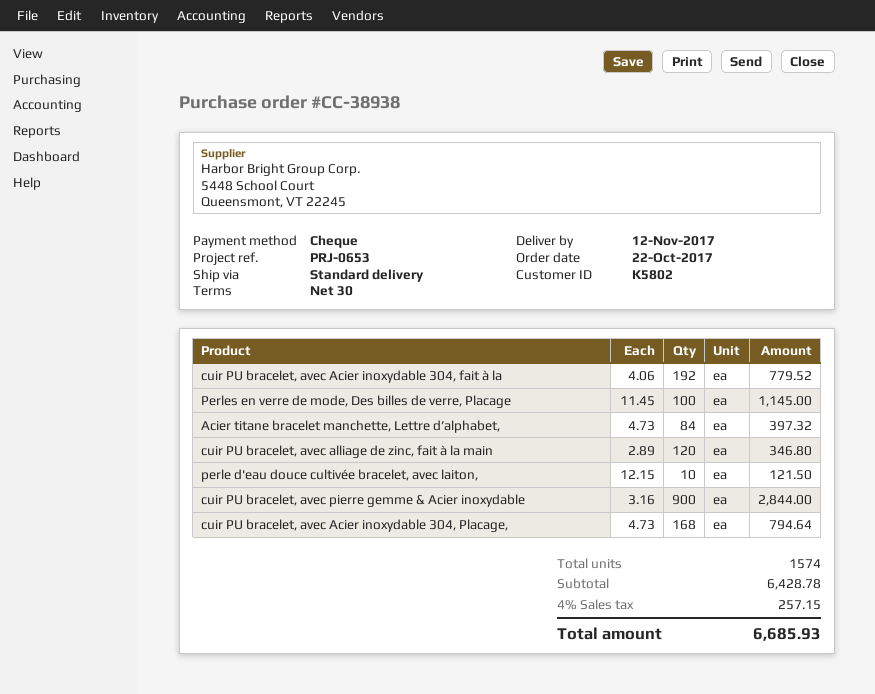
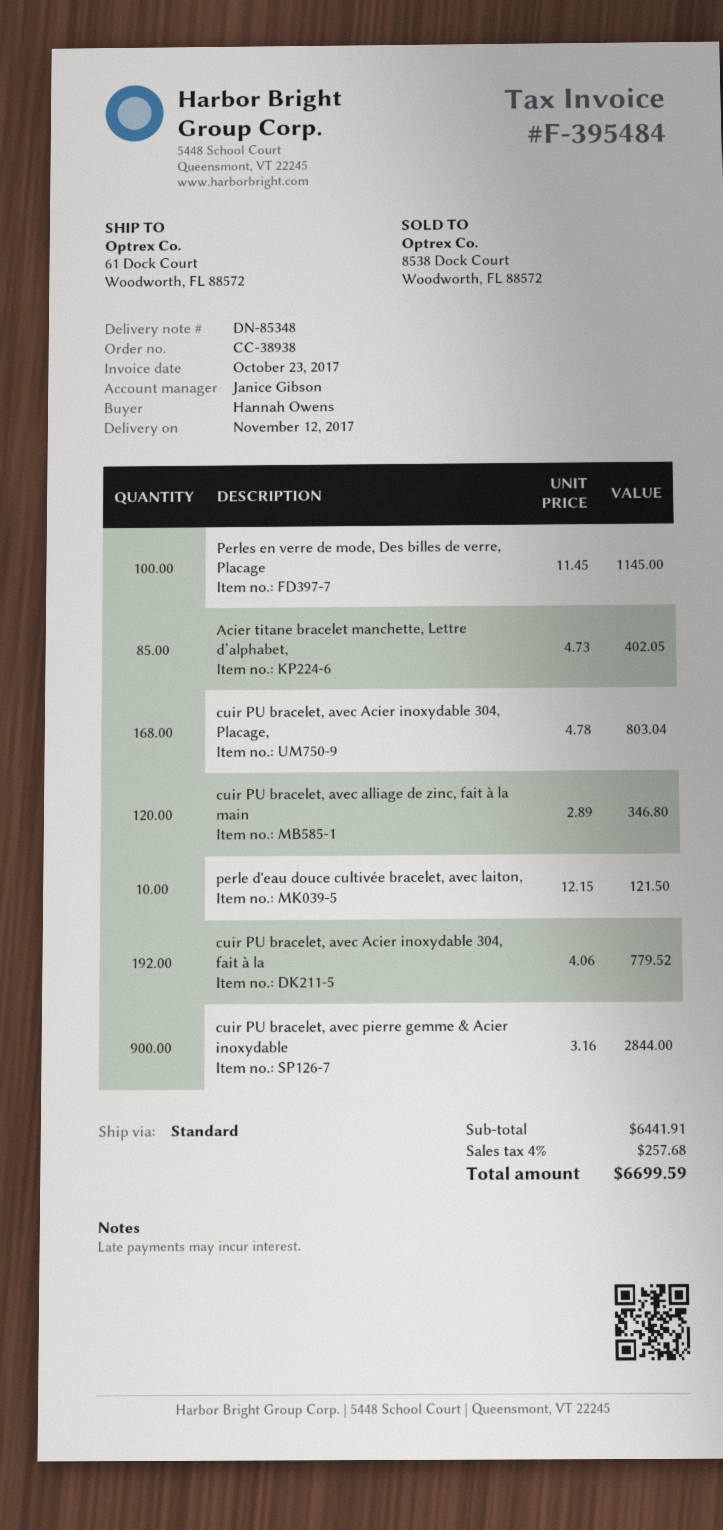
Acier titane bracelet manchette, Lettre d’alphabet,: 84 x 4.73 = 397.32 -> 85 x 4.73 = 402.05
cuir PU bracelet, avec Acier inoxydable 304, Placage,: 168 x 4.73 = 794.64 -> 168 x 4.78 = 803.04
subtotal: 6428.78 -> 6441.91
tax: 4% = 257.15 -> 4% = 257.68
total: 6685.93 -> 6699.59

